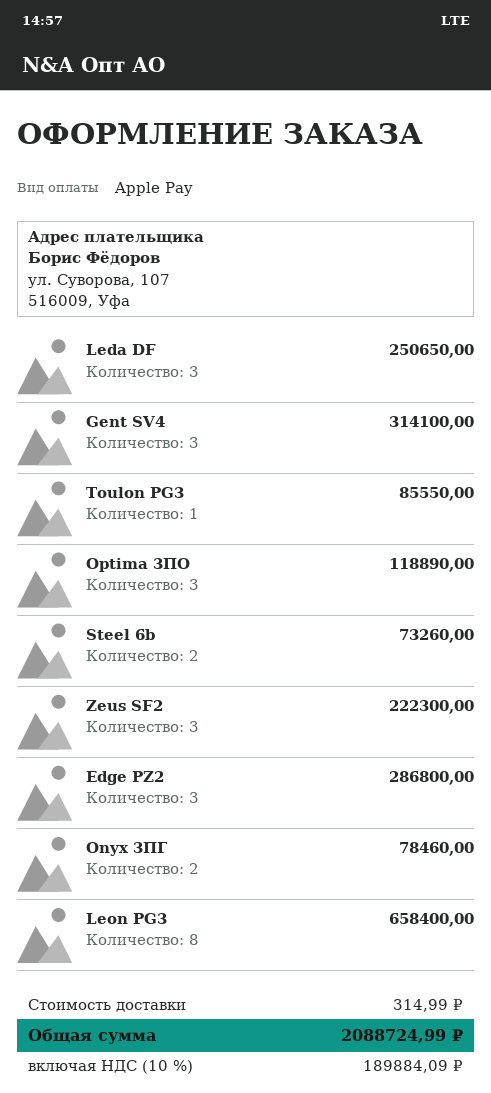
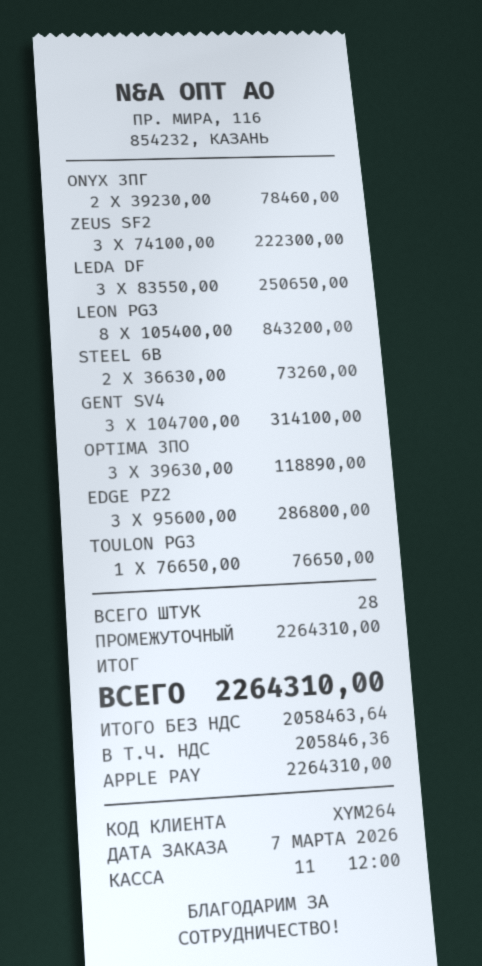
Toulon PG3: 1 for 85550.00 -> 1 for 76650.00
Leon PG3: 8 for 658400.00 -> 8 for 843200.00
shipping: 314.99 -> none
tax: 189884.09 -> 205846.36
total: 2088724.99 -> 2264310.00

